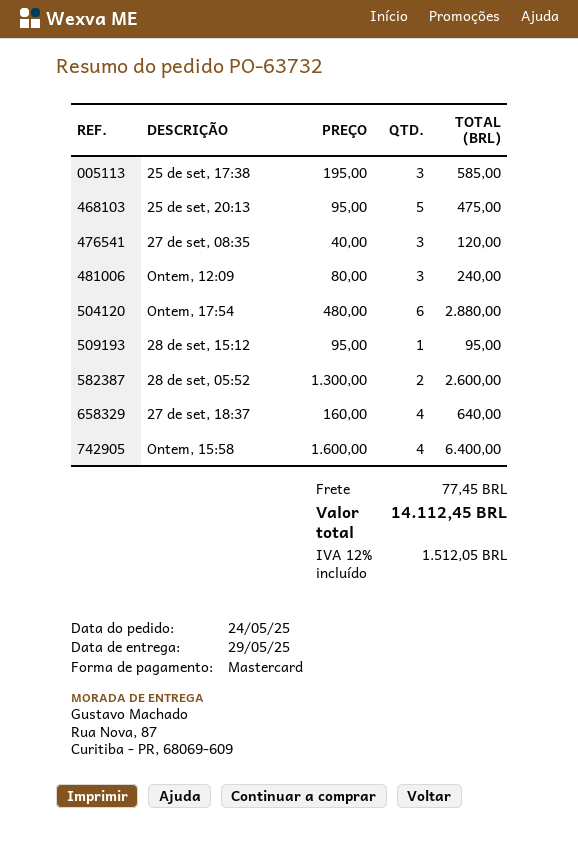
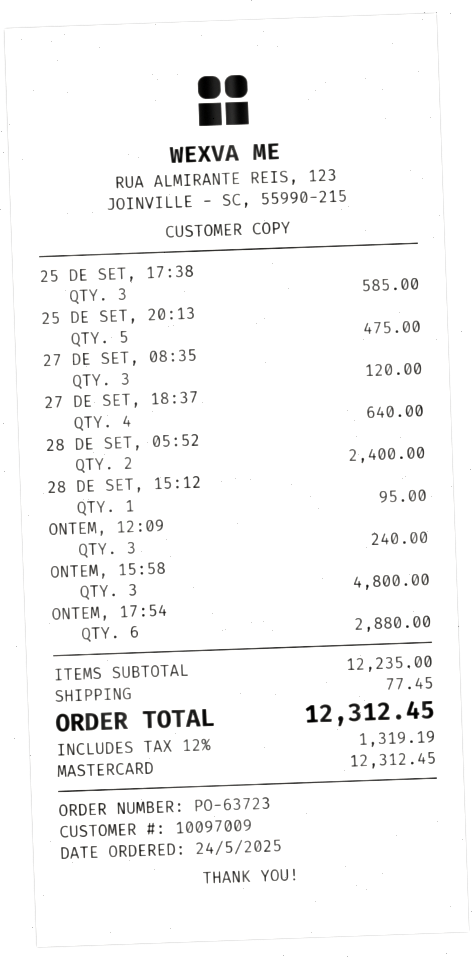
order number: PO-63732 -> PO-63723
28 de set, 05:52: 2 for 2600.00 -> 2 for 2400.00
Ontem, 15:58: 4 for 6400.00 -> 3 for 4800.00
tax: 12% = 1512.05 -> 12% = 1319.19
total: 14112.45 -> 12312.45

